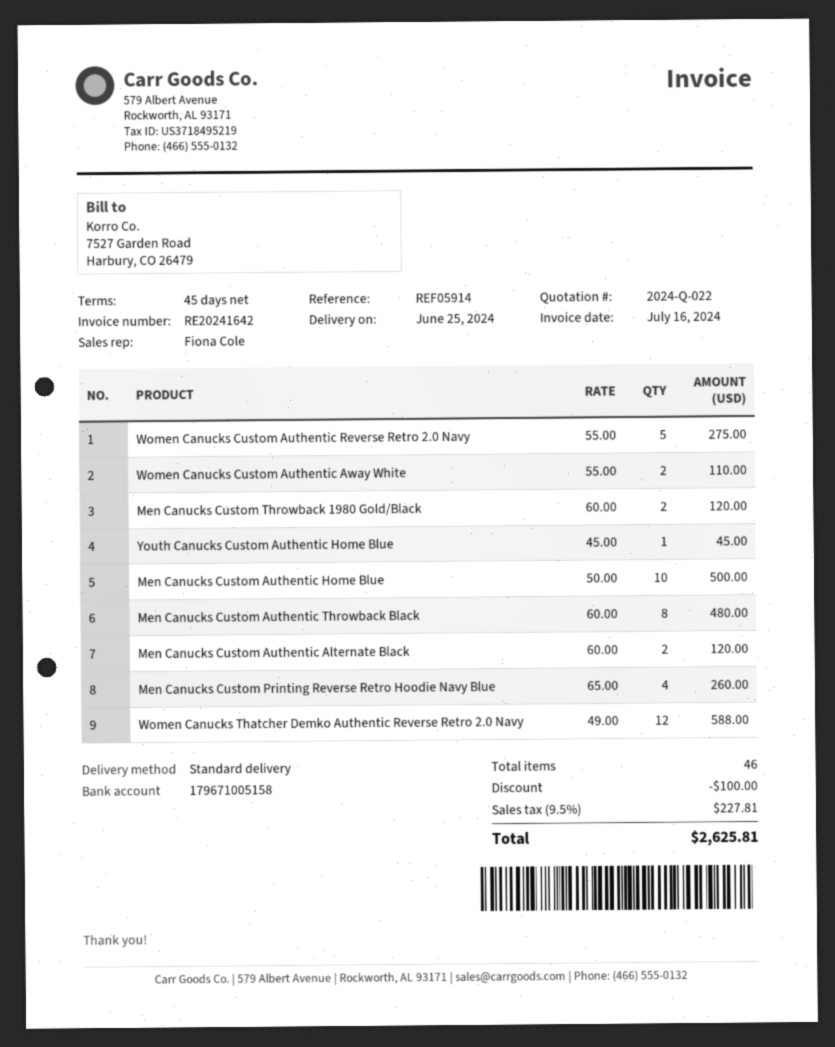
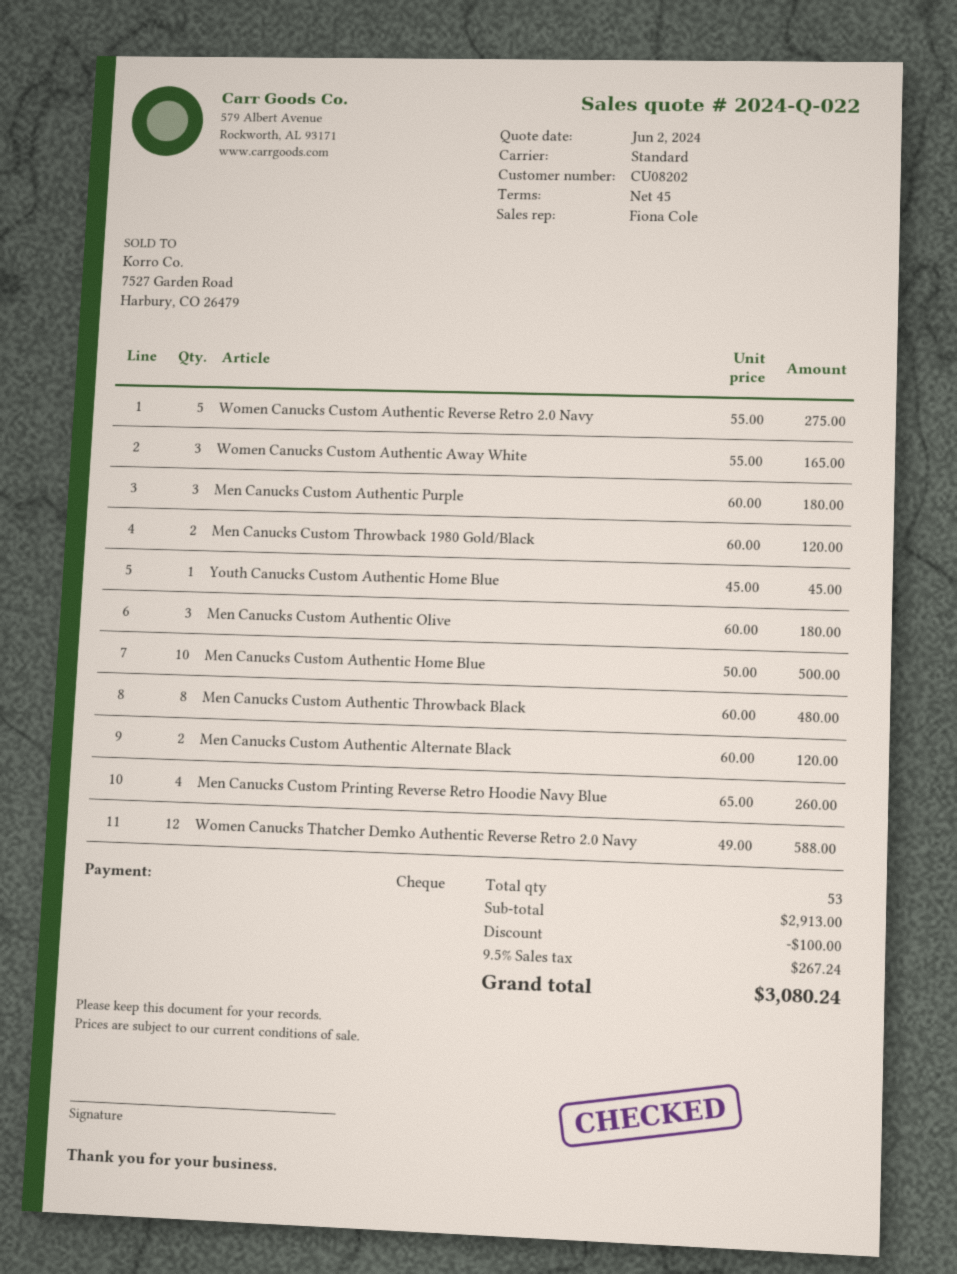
Women Canucks Custom Authentic Away White: 2 x 55.00 = 110.00 -> 3 x 55.00 = 165.00
Men Canucks Custom Authentic Purple: none -> 3 x 60.00 = 180.00
Men Canucks Custom Authentic Olive: none -> 3 x 60.00 = 180.00
total quantity: 46 -> 53
tax: 9.5% = 227.81 -> 9.5% = 267.24
total: 2625.81 -> 3080.24

